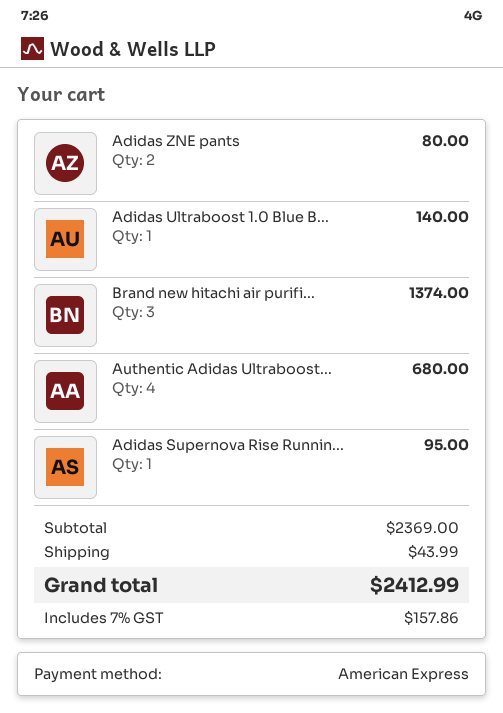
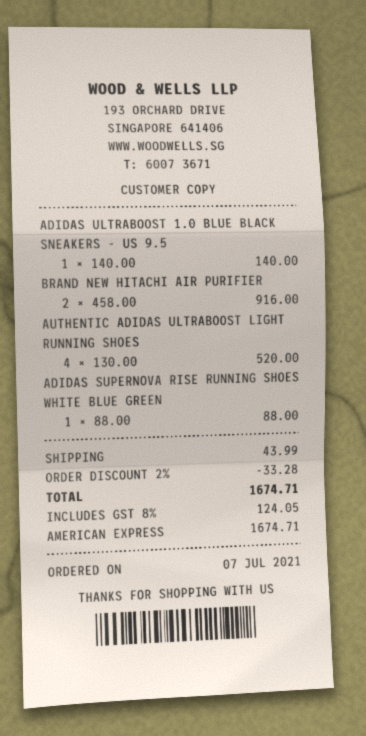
Adidas ZNE pants: 2 for 80.00 -> none
Brand new hitachi air purifi...: 3 for 1374.00 -> 2 for 916.00
Authentic Adidas Ultraboost...: 4 for 680.00 -> 4 for 520.00
Adidas Supernova Rise Runnin...: 1 for 95.00 -> 1 for 88.00
discount: none -> 2% = 33.28
tax: 7% = 157.86 -> 8% = 124.05
total: 2412.99 -> 1674.71

